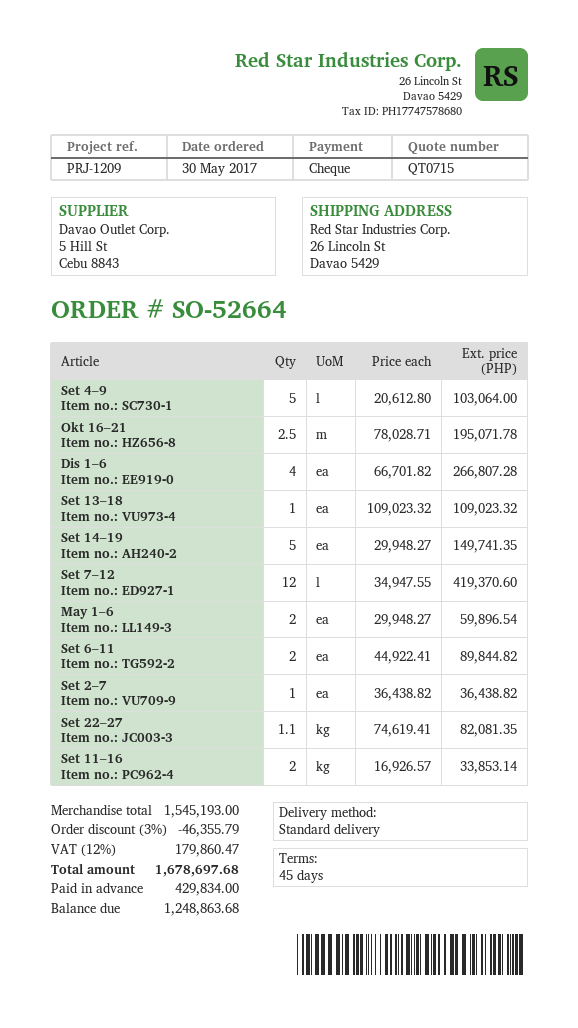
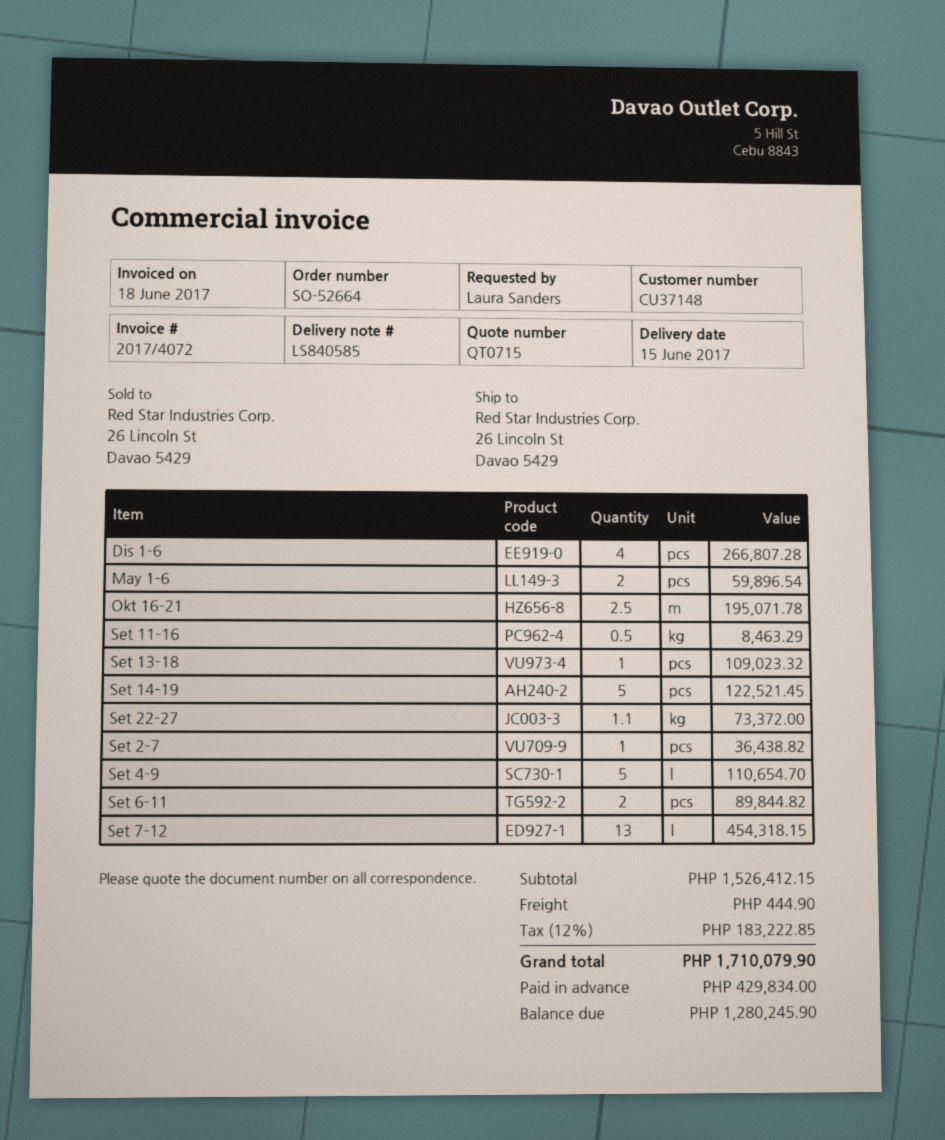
Set 4–9: 5 for 103064.00 -> 5 for 110654.70
Set 14–19: 5 for 149741.35 -> 5 for 122521.45
Set 7–12: 12 for 419370.60 -> 13 for 454318.15
Set 22–27: 1.1 for 82081.35 -> 1.1 for 73372.00
Set 11–16: 2 for 33853.14 -> 0.5 for 8463.29
subtotal: 1545193.00 -> 1526412.15
discount: 3% = 46355.79 -> none
shipping: none -> 444.90
tax: 12% = 179860.47 -> 12% = 183222.85
total: 1678697.68 -> 1710079.90
balance: 1248863.68 -> 1280245.90

